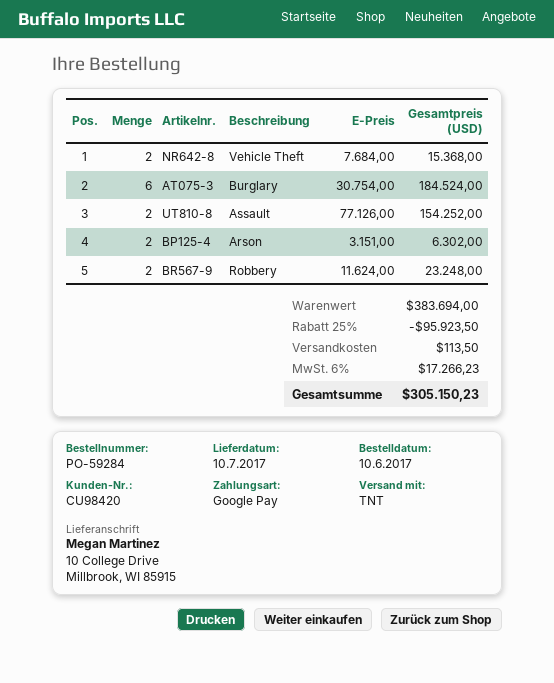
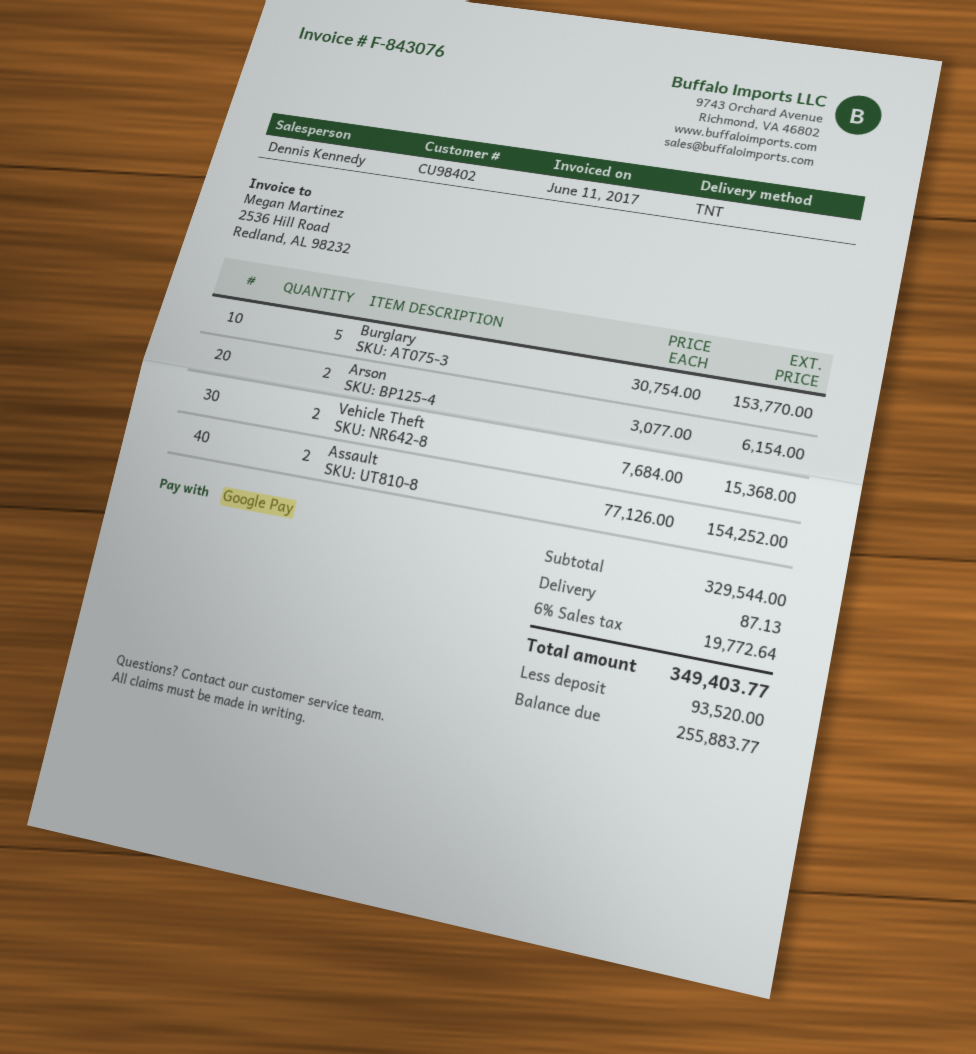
customer number: CU98420 -> CU98402
Burglary: 6 x 30754.00 = 184524.00 -> 5 x 30754.00 = 153770.00
Arson: 2 x 3151.00 = 6302.00 -> 2 x 3077.00 = 6154.00
Robbery: 2 x 11624.00 = 23248.00 -> none
subtotal: 383694.00 -> 329544.00
discount: 25% = 95923.50 -> none
shipping: 113.50 -> 87.13
tax: 6% = 17266.23 -> 6% = 19772.64
total: 305150.23 -> 349403.77

